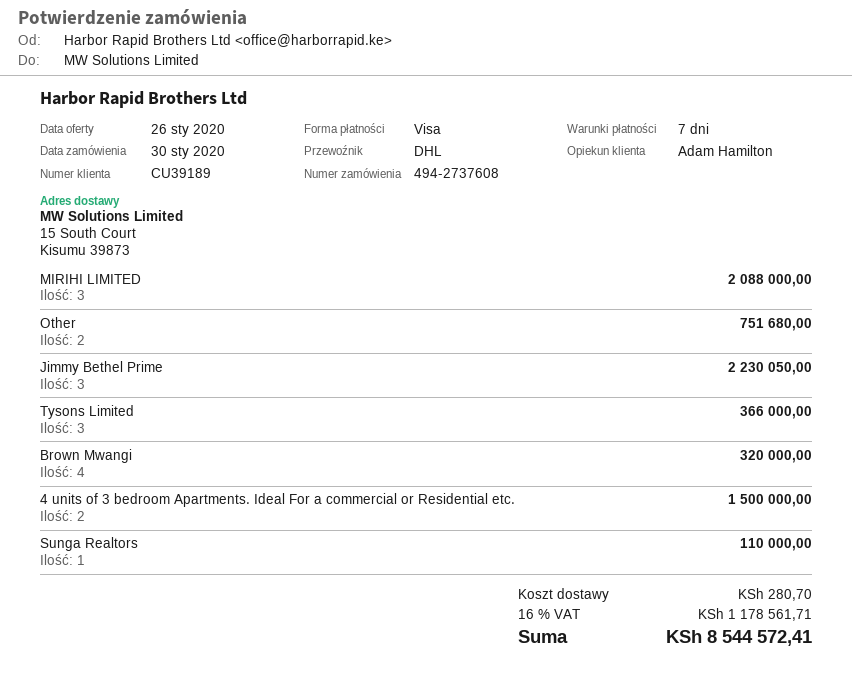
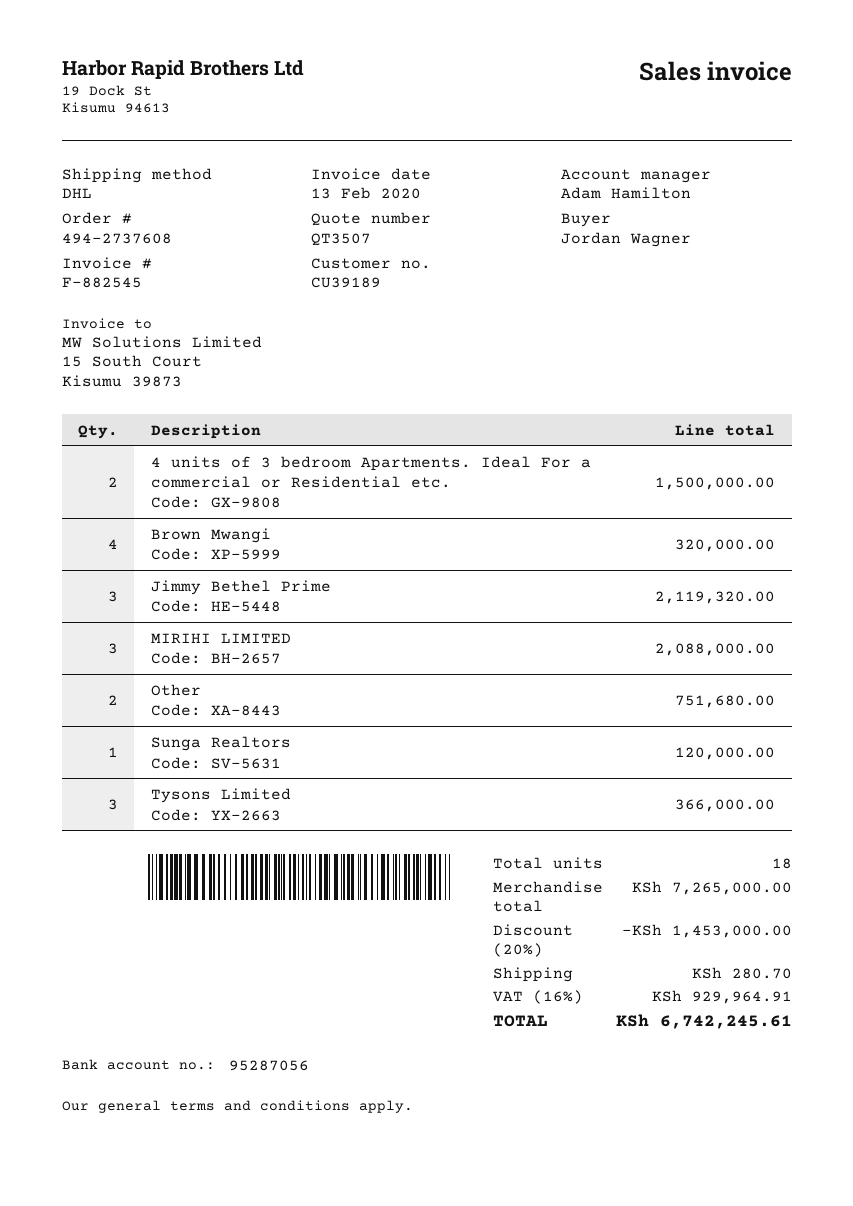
Jimmy Bethel Prime: 3 for 2230050.00 -> 3 for 2119320.00
Sunga Realtors: 1 for 110000.00 -> 1 for 120000.00
discount: none -> 20% = 1453000.00
tax: 16% = 1178561.71 -> 16% = 929964.91
total: 8544572.41 -> 6742245.61

